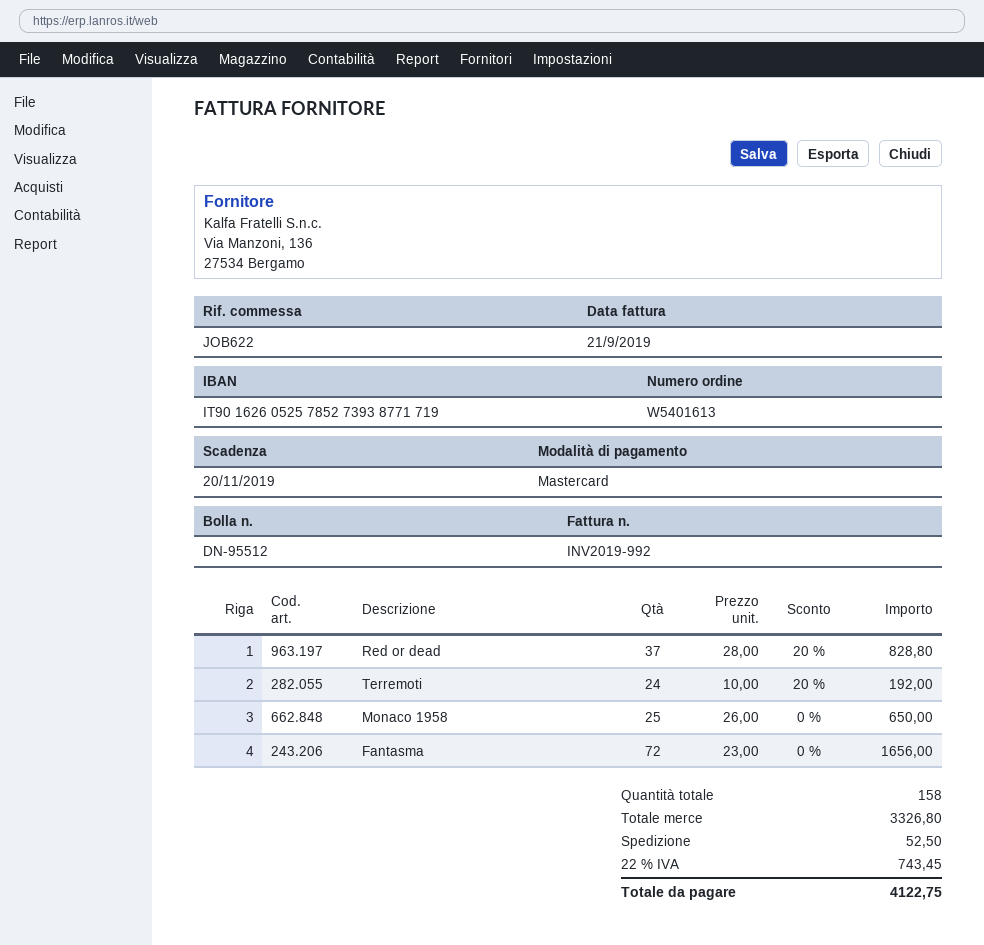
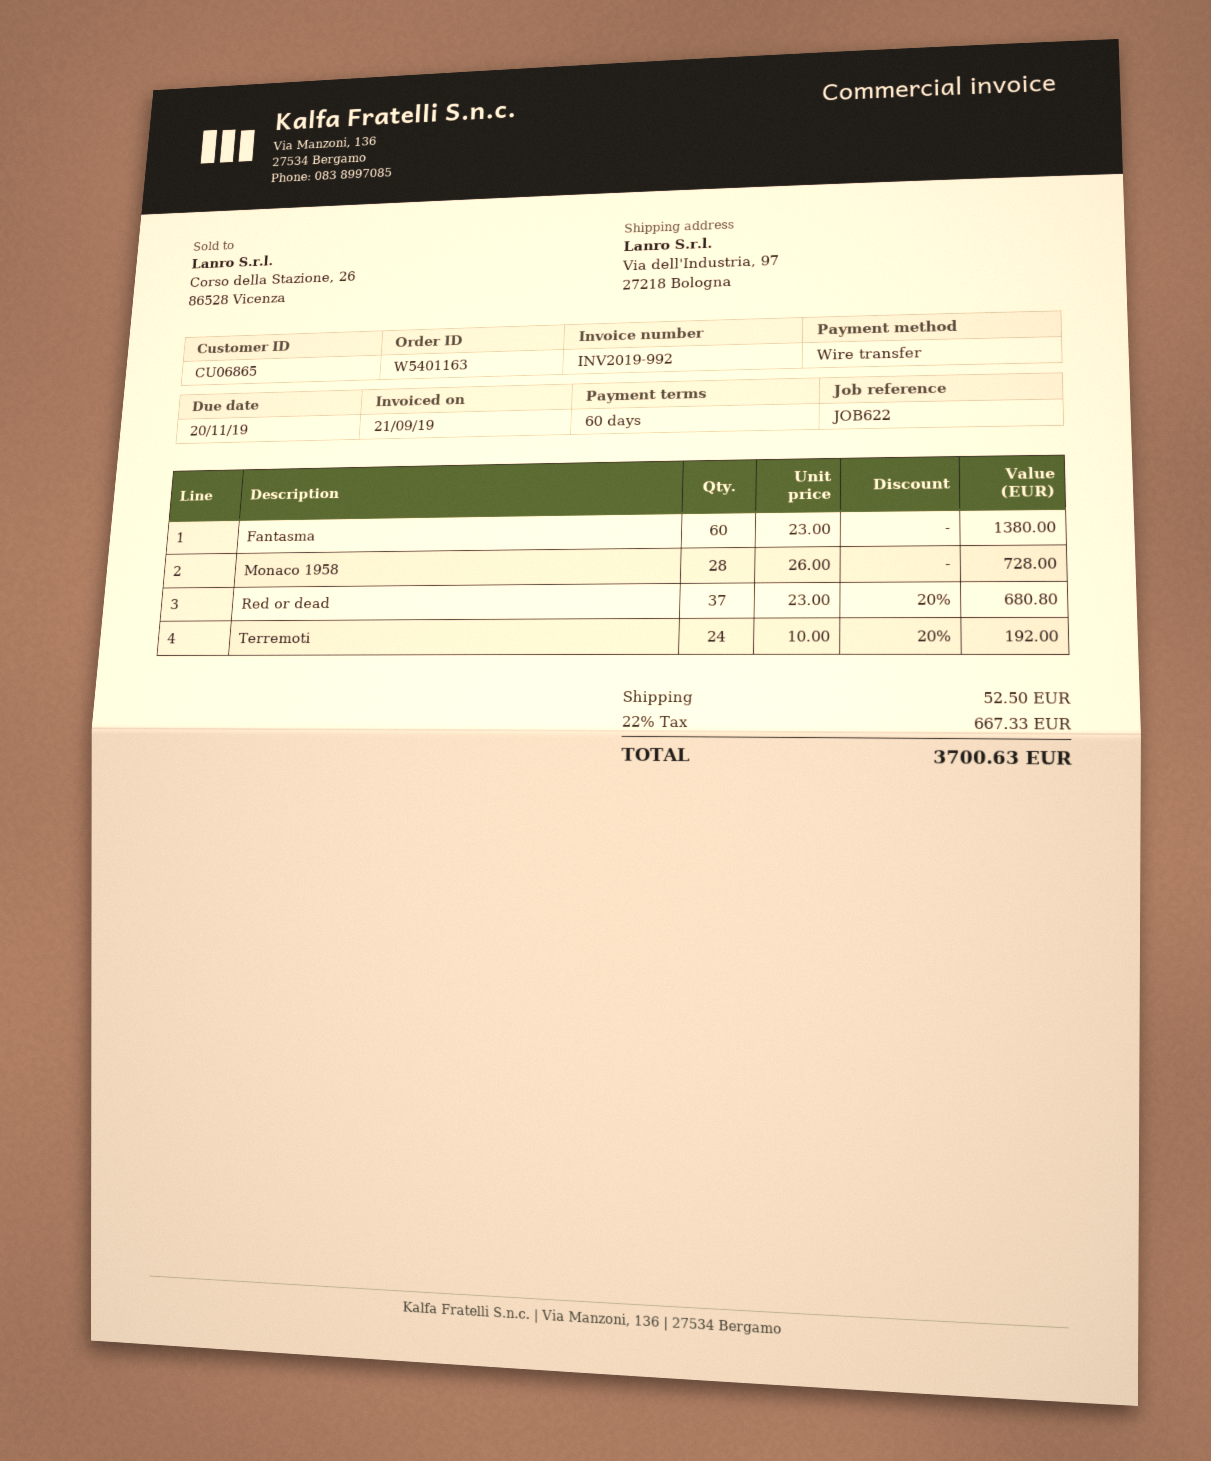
order number: W5401613 -> W5401163
payment method: Mastercard -> bank transfer
Red or dead: 37 x 28.00 - 20% = 828.80 -> 37 x 23.00 - 20% = 680.80
Monaco 1958: 25 x 26.00 = 650.00 -> 28 x 26.00 = 728.00
Fantasma: 72 x 23.00 = 1656.00 -> 60 x 23.00 = 1380.00
tax: 22% = 743.45 -> 22% = 667.33
total: 4122.75 -> 3700.63

